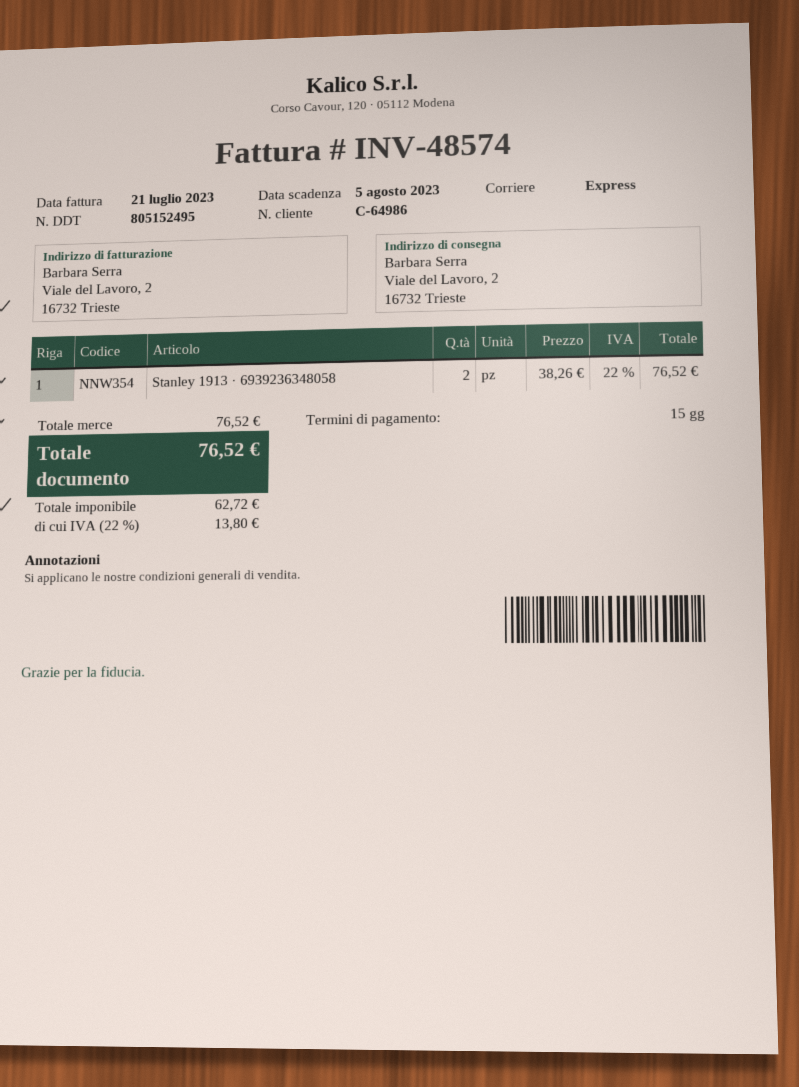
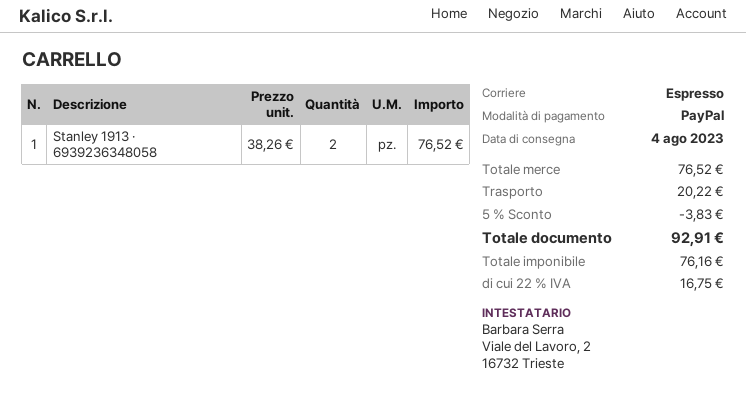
discount: none -> 5% = 3.83
shipping: none -> 20.22
net: 62.72 -> 76.16
tax: 22% = 13.80 -> 22% = 16.75
total: 76.52 -> 92.91

